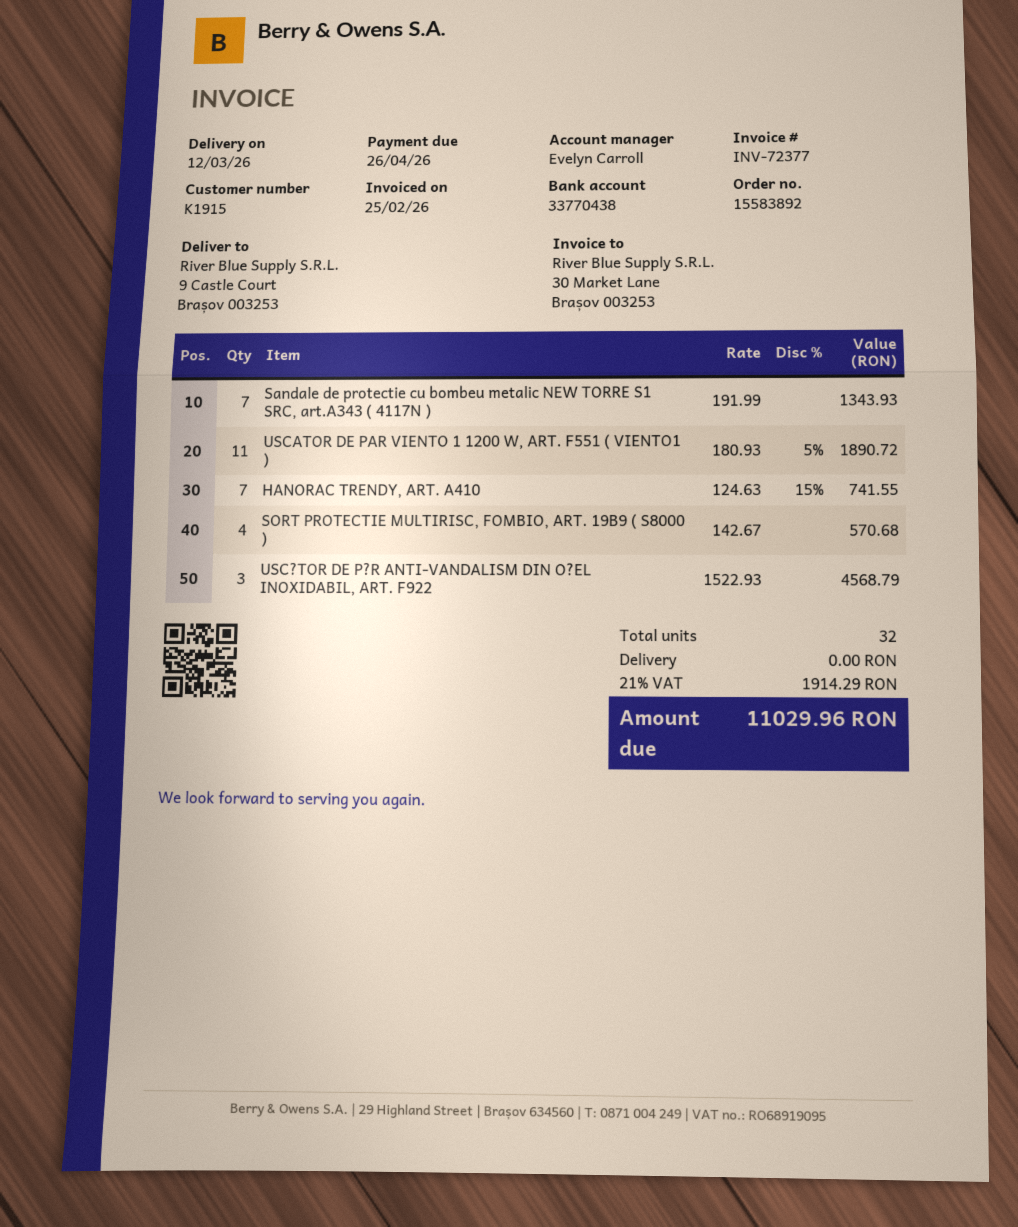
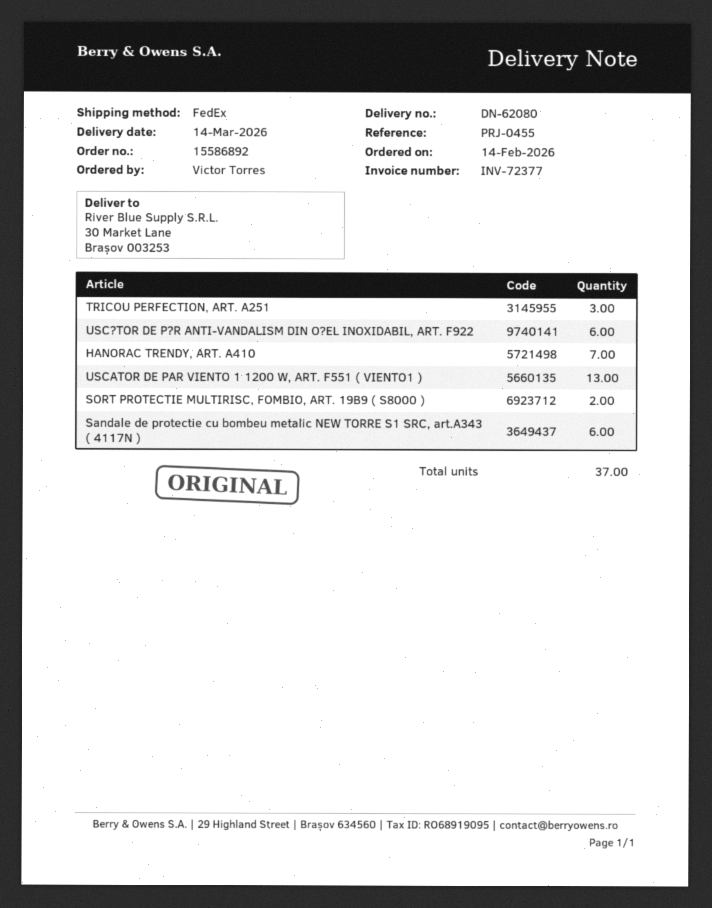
order number: 15583892 -> 15586892
delivery date: 2026-03-12 -> 2026-03-14
ship to: 9 Castle Court, Brașov 003253 -> 30 Market Lane, Brașov 003253
Sandale de protectie cu bombeu metalic NEW TORRE S1 SRC, art.A343 ( 4117N ): 7 -> 6
USCATOR DE PAR VIENTO 1 1200 W, ART. F551 ( VIENTO1 ): 11 -> 13
SORT PROTECTIE MULTIRISC, FOMBIO, ART. 19B9 ( S8000 ): 4 -> 2
USC?TOR DE P?R ANTI-VANDALISM DIN O?EL INOXIDABIL, ART. F922: 3 -> 6
TRICOU PERFECTION, ART. A251: none -> 3
total quantity: 32 -> 37

